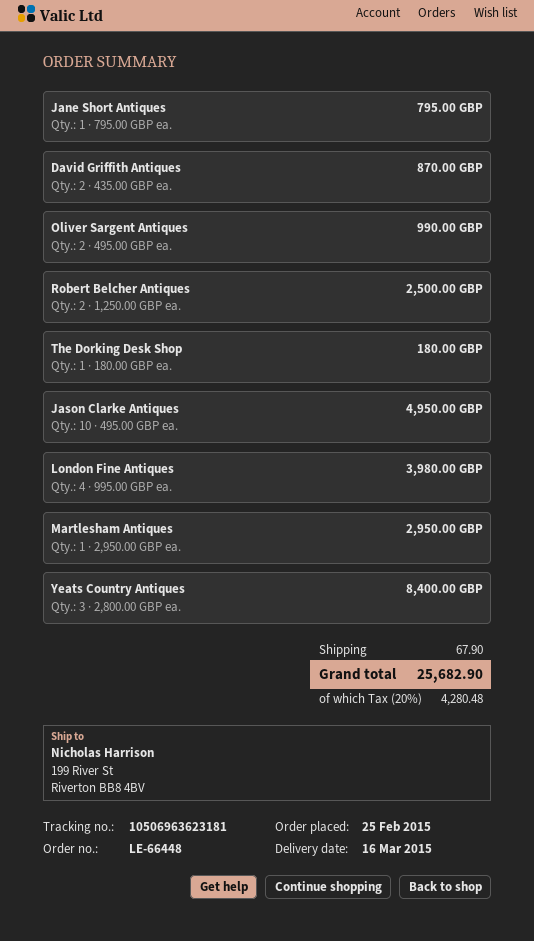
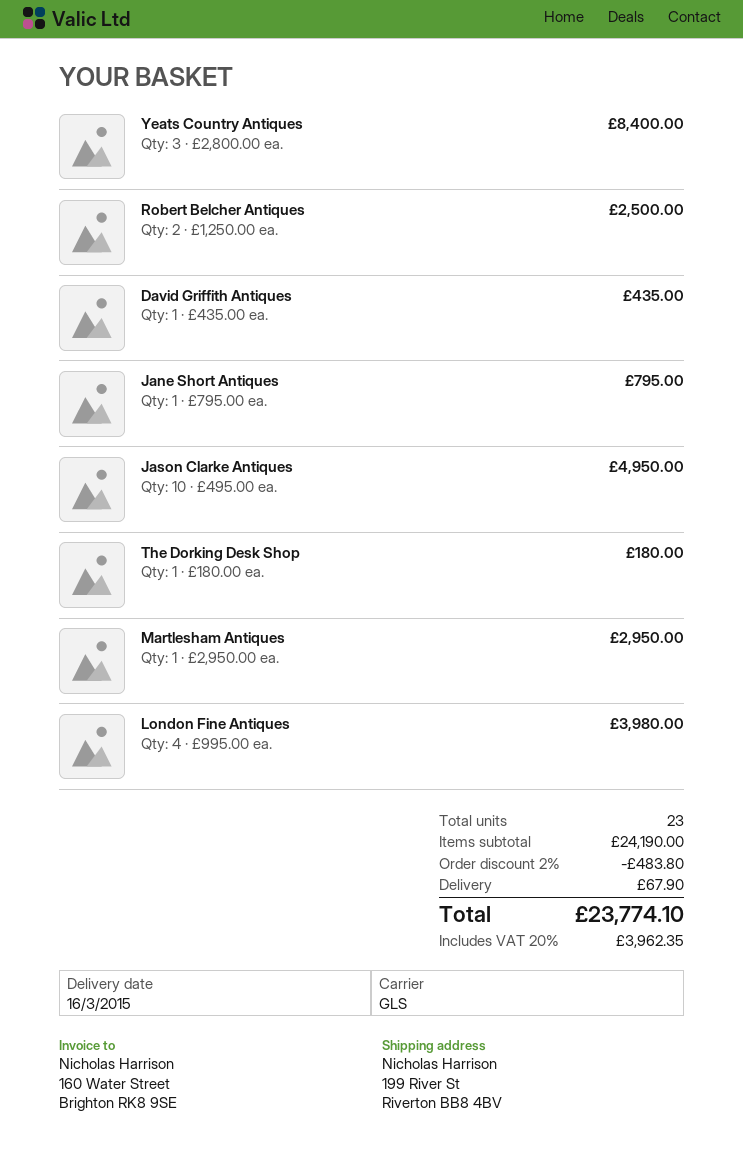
David Griffith Antiques: 2 x 435.00 = 870.00 -> 1 x 435.00 = 435.00
Oliver Sargent Antiques: 2 x 495.00 = 990.00 -> none
discount: none -> 2% = 483.80
tax: 20% = 4280.48 -> 20% = 3962.35
total: 25682.90 -> 23774.10

